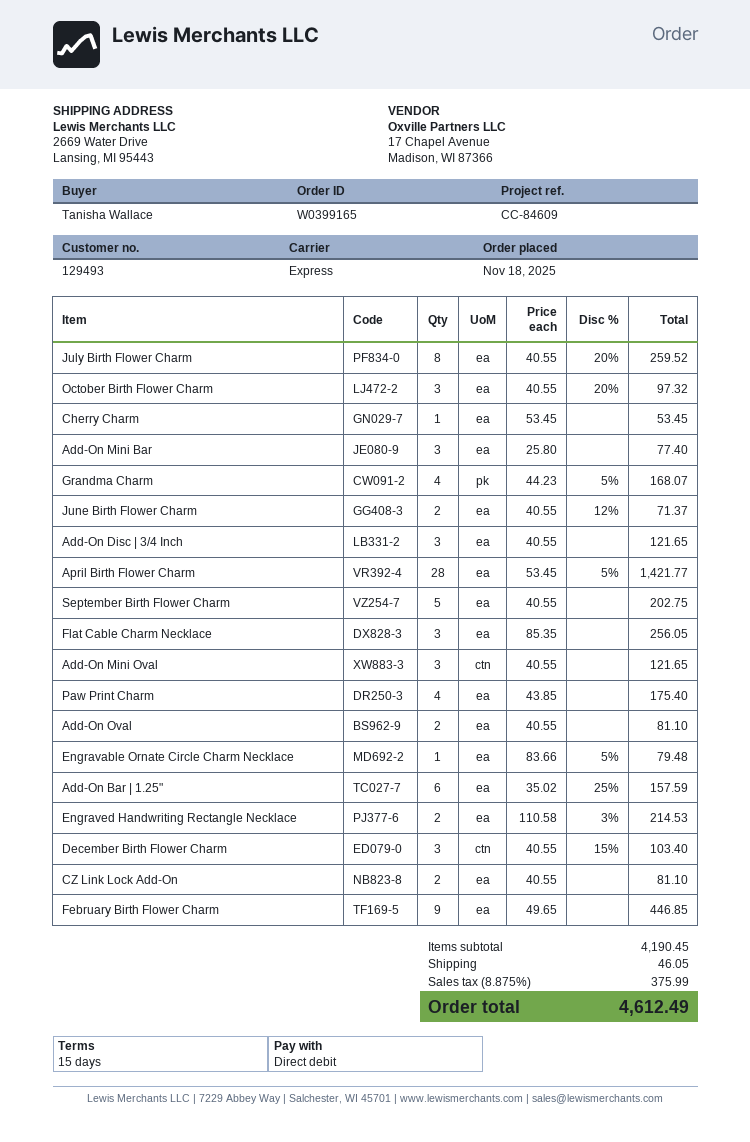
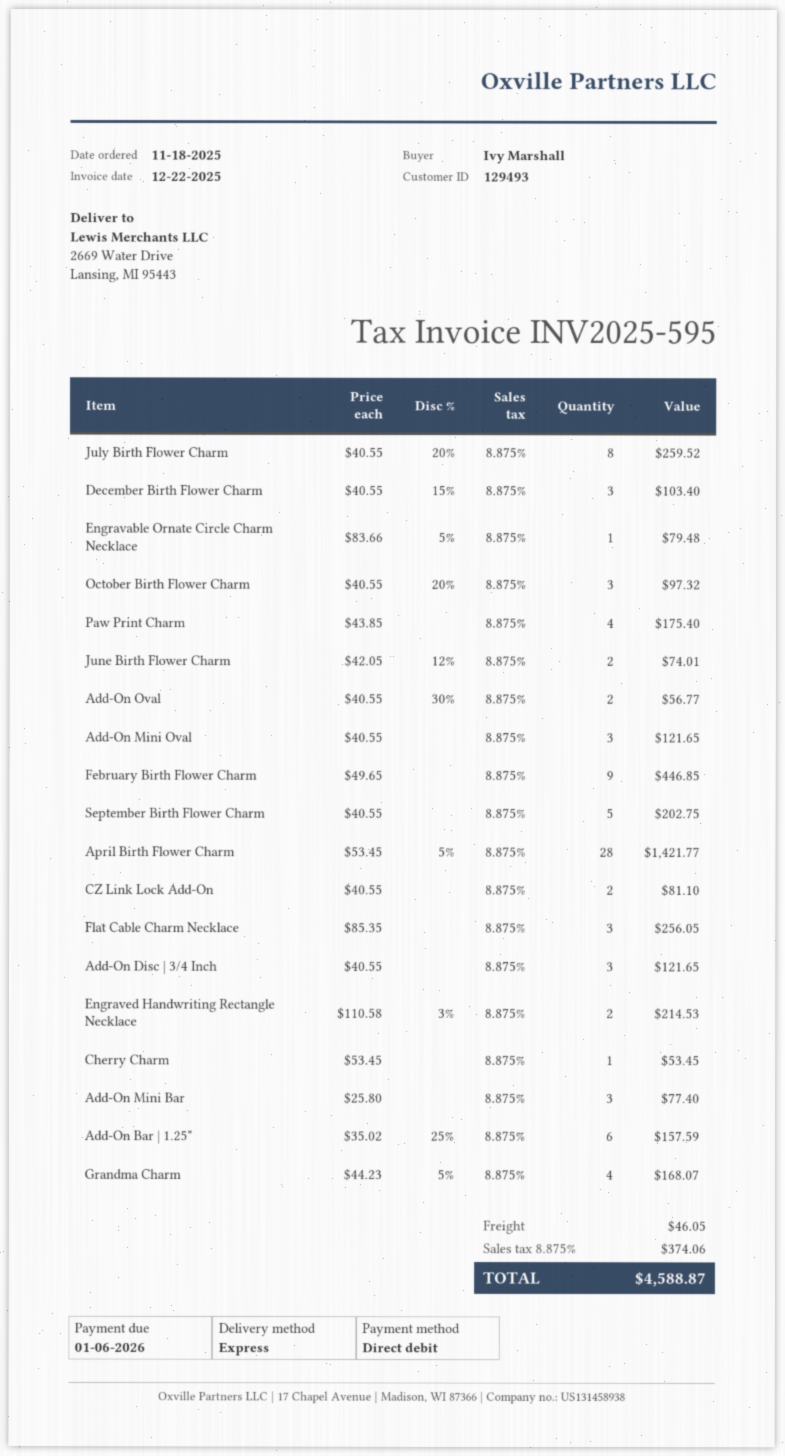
ordered by: Tanisha Wallace -> Ivy Marshall
June Birth Flower Charm: 2 x 40.55 - 12% = 71.37 -> 2 x 42.05 - 12% = 74.01
Add-On Oval: 2 x 40.55 = 81.10 -> 2 x 40.55 - 30% = 56.77
tax: 8.875% = 375.99 -> 8.875% = 374.06
total: 4612.49 -> 4588.87

